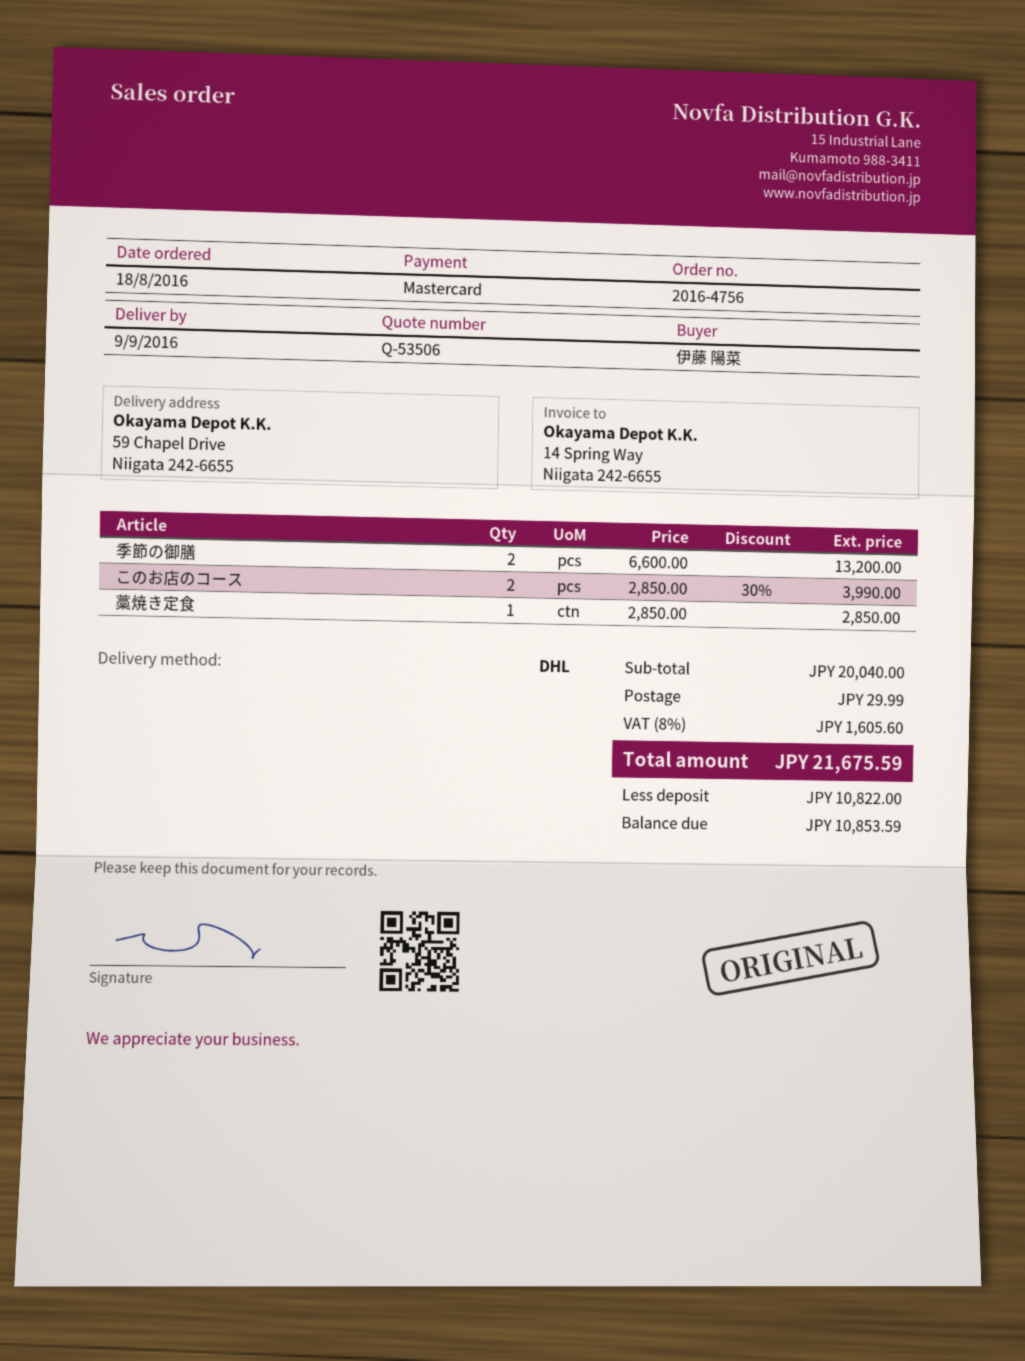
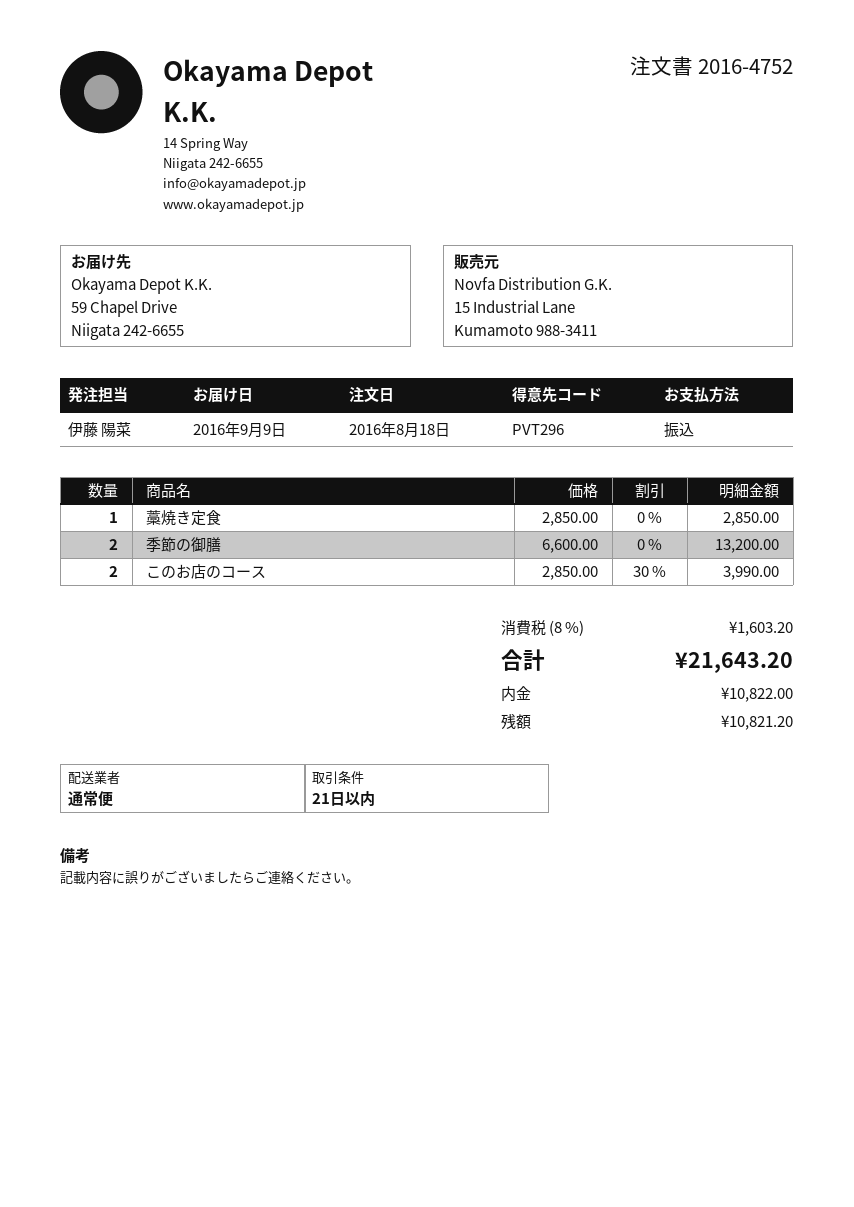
order number: 2016-4756 -> 2016-4752
payment method: Mastercard -> bank transfer
shipping method: DHL -> standard
shipping: 29.99 -> none
tax: 8% = 1605.60 -> 8% = 1603.20
total: 21675.59 -> 21643.20
balance: 10853.59 -> 10821.20

